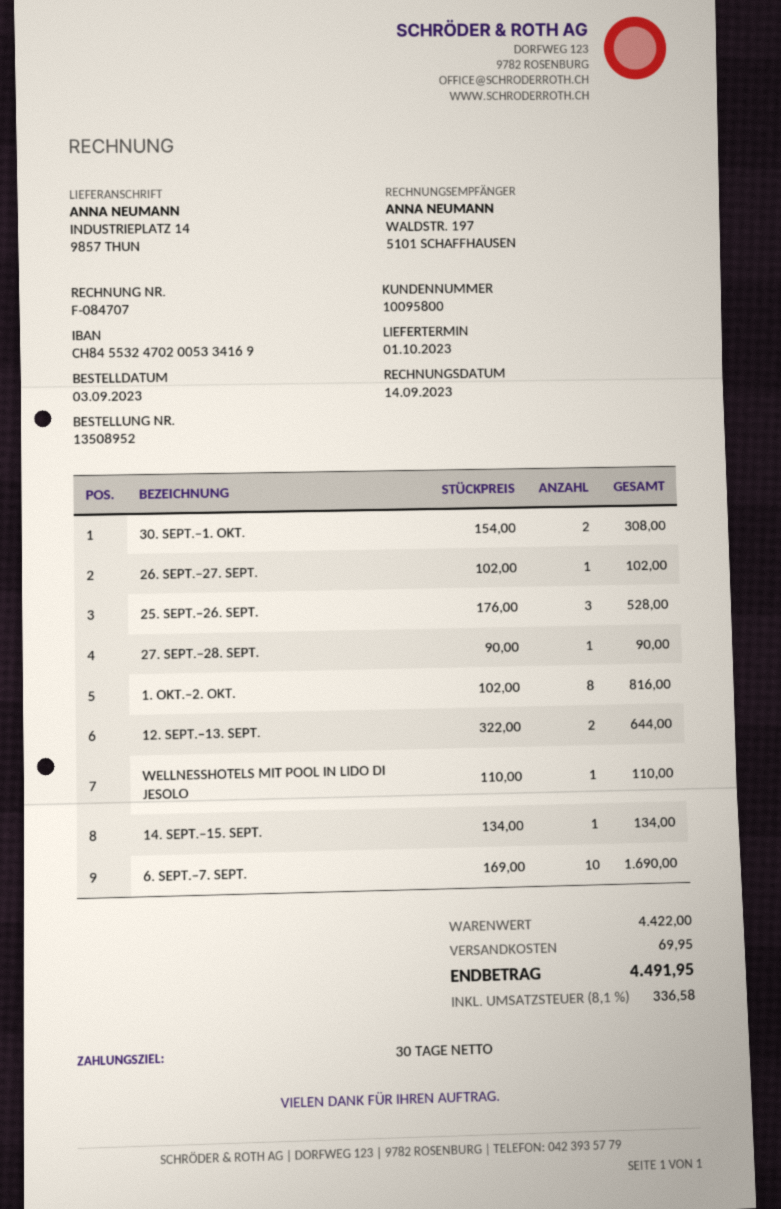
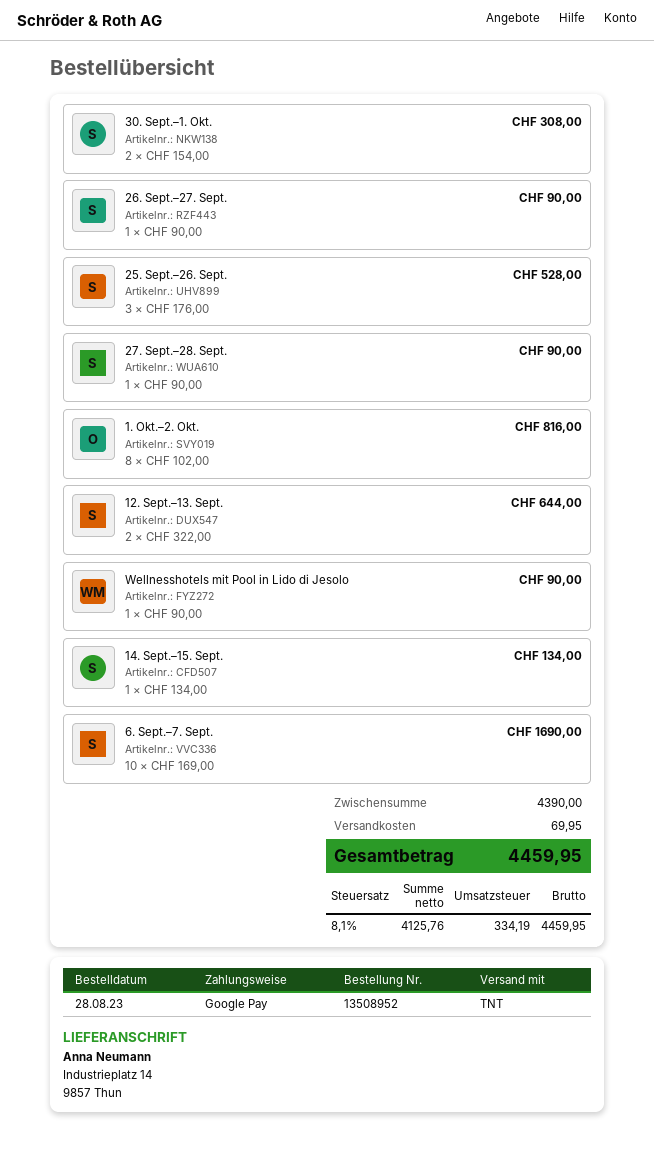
order date: 2023-09-03 -> 2023-08-28
26. SEPT.–27. SEPT.: 1 x 102.00 = 102.00 -> 1 x 90.00 = 90.00
WELLNESSHOTELS MIT POOL IN LIDO DI JESOLO: 1 x 110.00 = 110.00 -> 1 x 90.00 = 90.00
subtotal: 4422.00 -> 4390.00
tax: 8.1% = 336.58 -> 8.1% = 334.19
total: 4491.95 -> 4459.95

